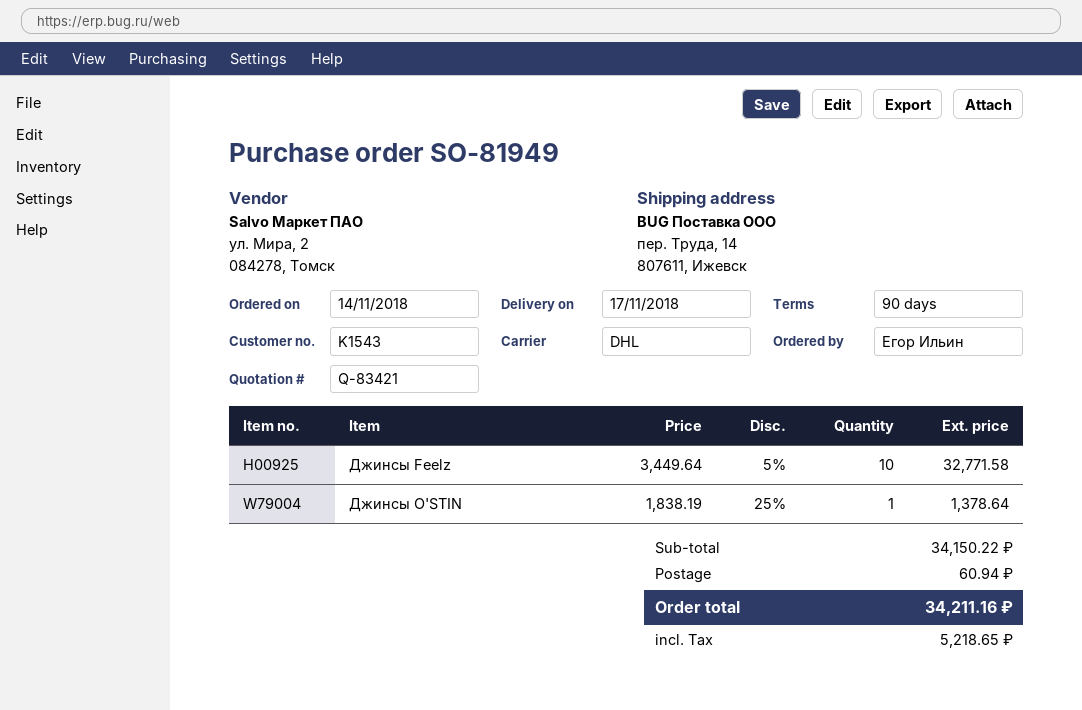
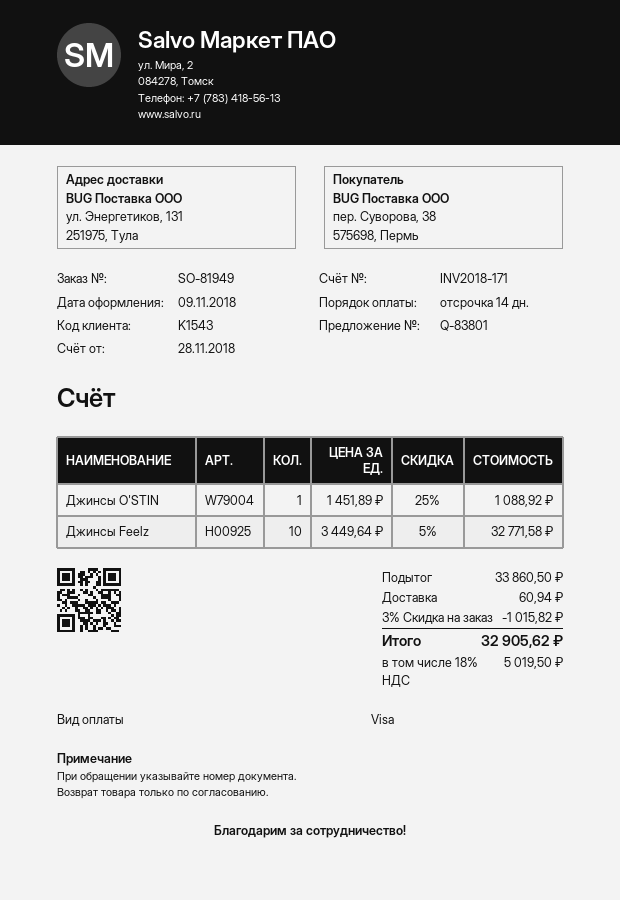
quote number: Q-83421 -> Q-83801
order date: 2018-11-14 -> 2018-11-09
payment terms: 90 days -> 14 days
ship to: пер. Труда, 14, 807611, Ижевск -> ул. Энергетиков, 131, 251975, Тула
Джинсы O'STIN: 1 x 1838.19 - 25% = 1378.64 -> 1 x 1451.89 - 25% = 1088.92
subtotal: 34150.22 -> 33860.50
discount: none -> 3% = 1015.82
tax: 5218.65 -> 5019.50
total: 34211.16 -> 32905.62

